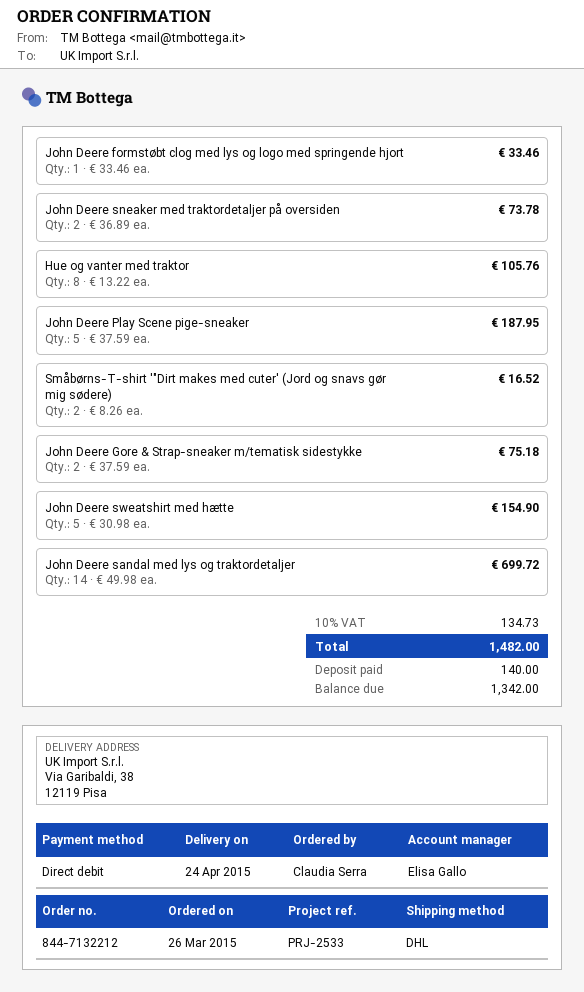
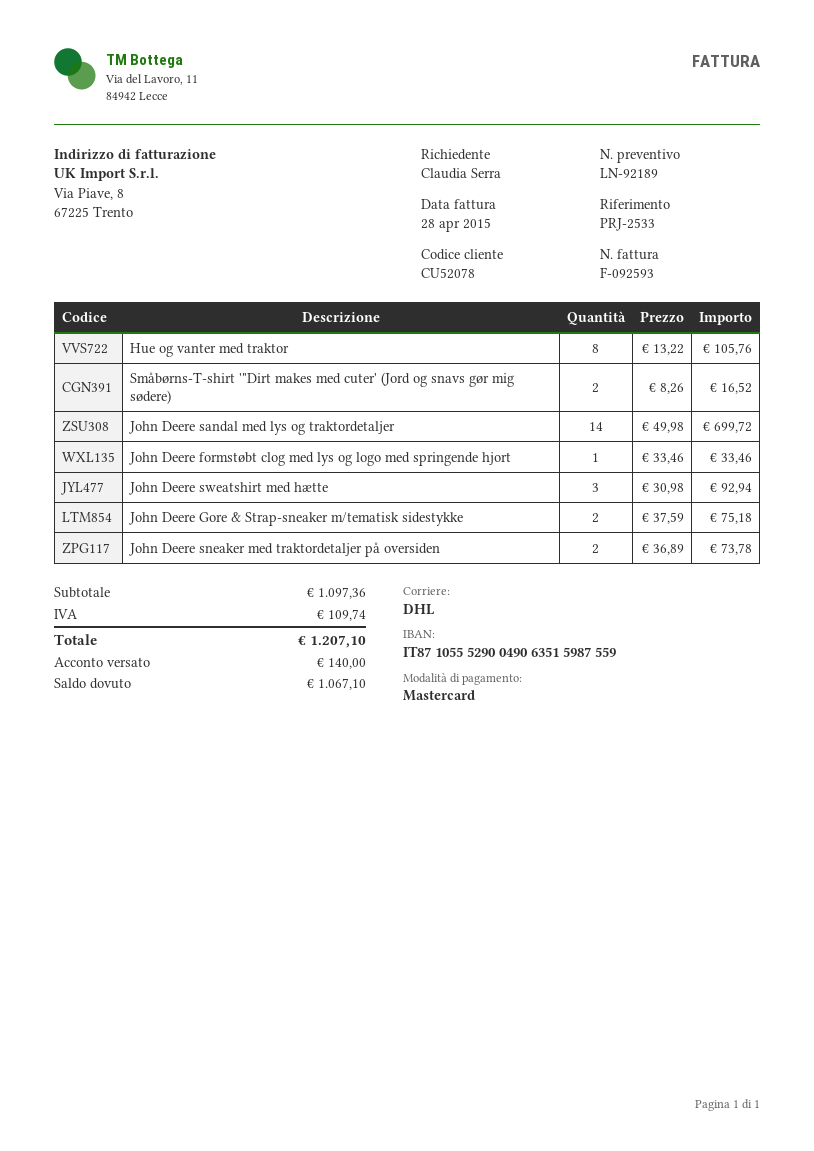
payment method: direct debit -> Mastercard
John Deere Play Scene pige-sneaker: 5 x 37.59 = 187.95 -> none
John Deere sweatshirt med hætte: 5 x 30.98 = 154.90 -> 3 x 30.98 = 92.94
tax: 134.73 -> 109.74
total: 1482.00 -> 1207.10
balance: 1342.00 -> 1067.10

